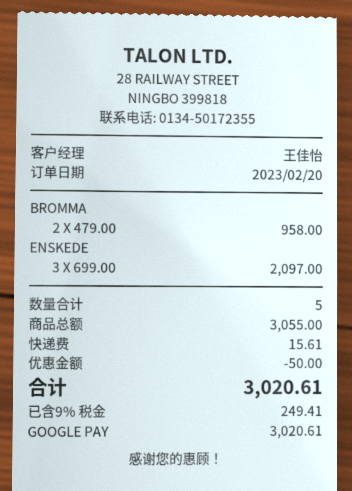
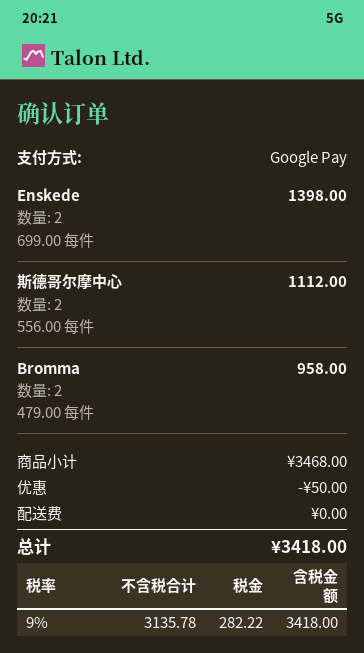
ENSKEDE: 3 x 699.00 = 2097.00 -> 2 x 699.00 = 1398.00
斯德哥尔摩中心: none -> 2 x 556.00 = 1112.00
subtotal: 3055.00 -> 3468.00
shipping: 15.61 -> 0.00
tax: 9% = 249.41 -> 9% = 282.22
total: 3020.61 -> 3418.00

